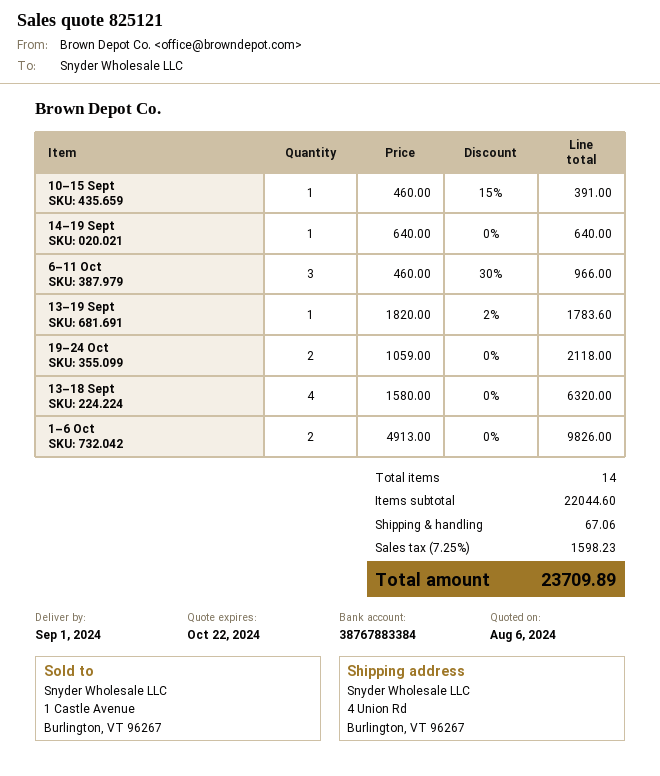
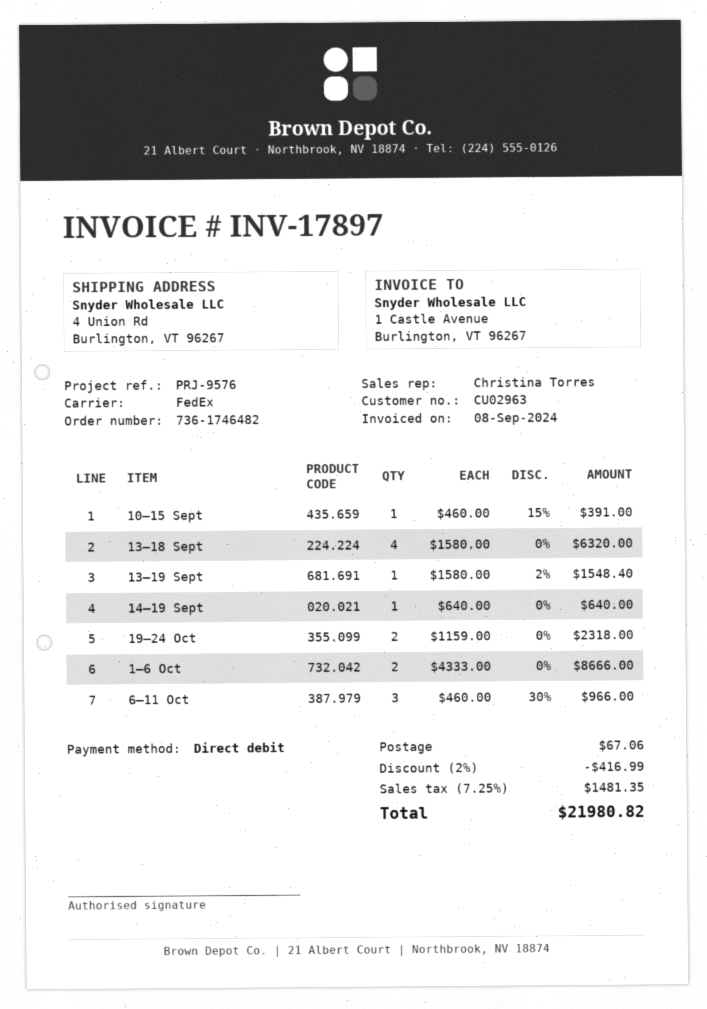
13–19 Sept: 1 x 1820.00 - 2% = 1783.60 -> 1 x 1580.00 - 2% = 1548.40
19–24 Oct: 2 x 1059.00 = 2118.00 -> 2 x 1159.00 = 2318.00
1–6 Oct: 2 x 4913.00 = 9826.00 -> 2 x 4333.00 = 8666.00
discount: none -> 2% = 416.99
tax: 7.25% = 1598.23 -> 7.25% = 1481.35
total: 23709.89 -> 21980.82

